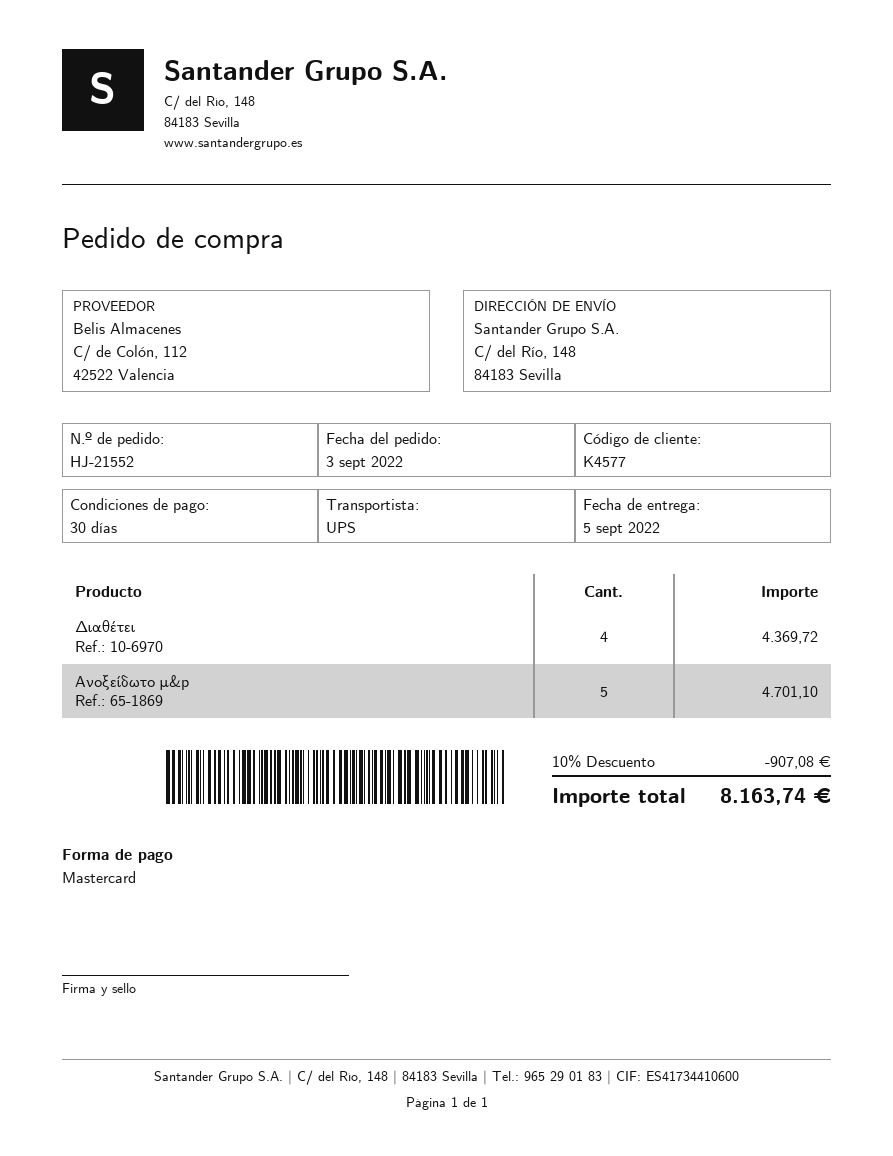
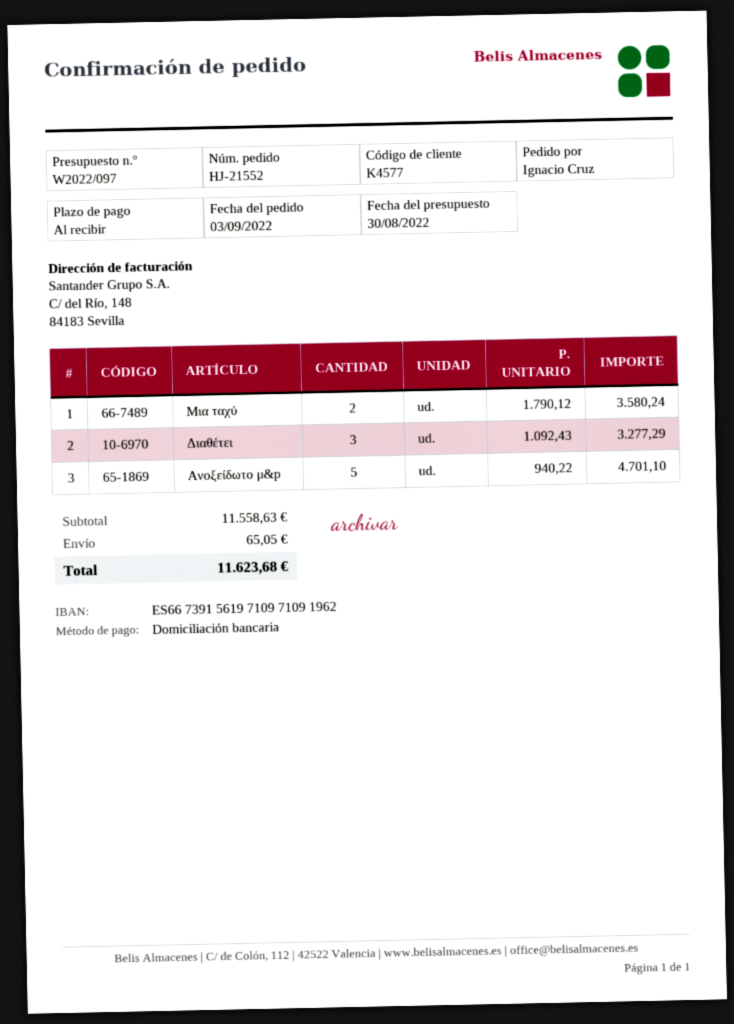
payment terms: 30 days -> on receipt
payment method: Mastercard -> direct debit
Διαθέτει: 4 for 4369.72 -> 3 for 3277.29
Μια ταχύ: none -> 2 for 3580.24
discount: 10% = 907.08 -> none
shipping: none -> 65.05
total: 8163.74 -> 11623.68

